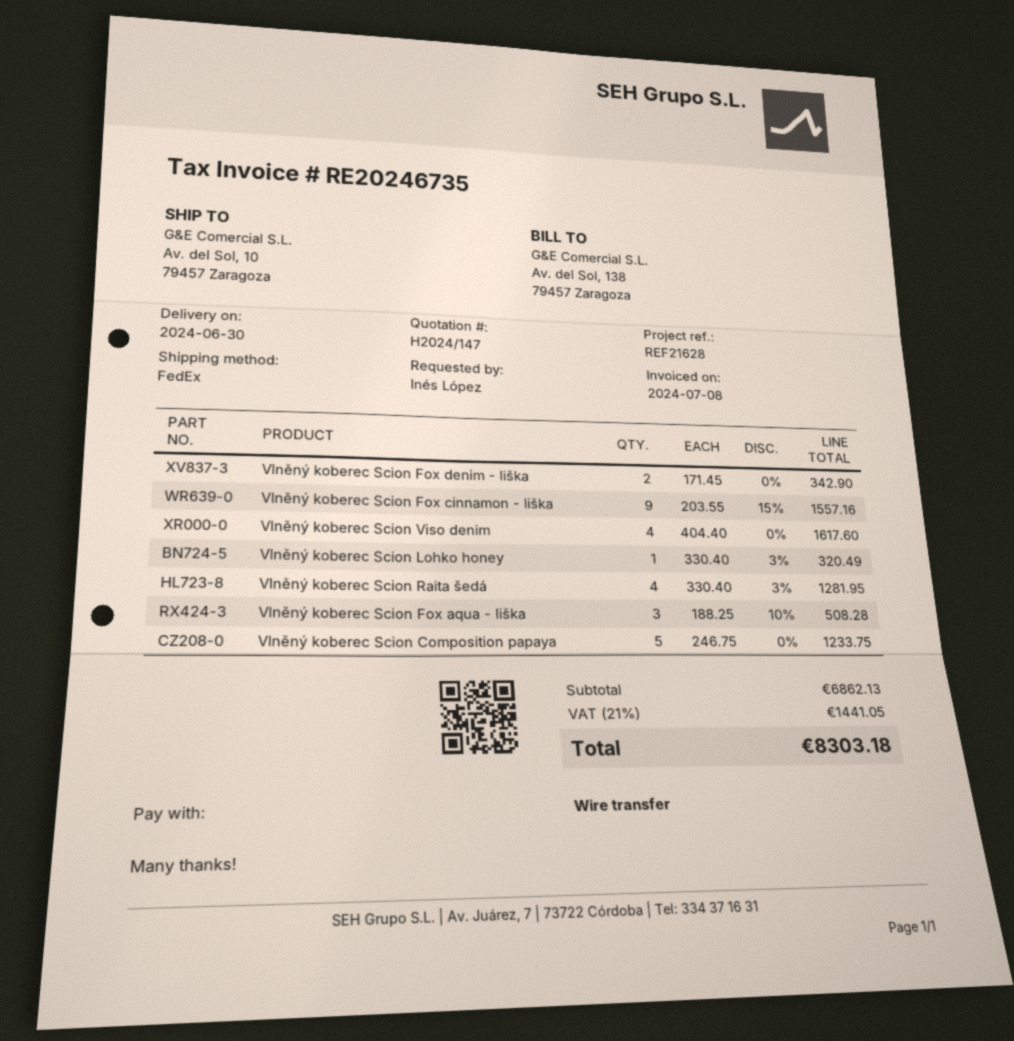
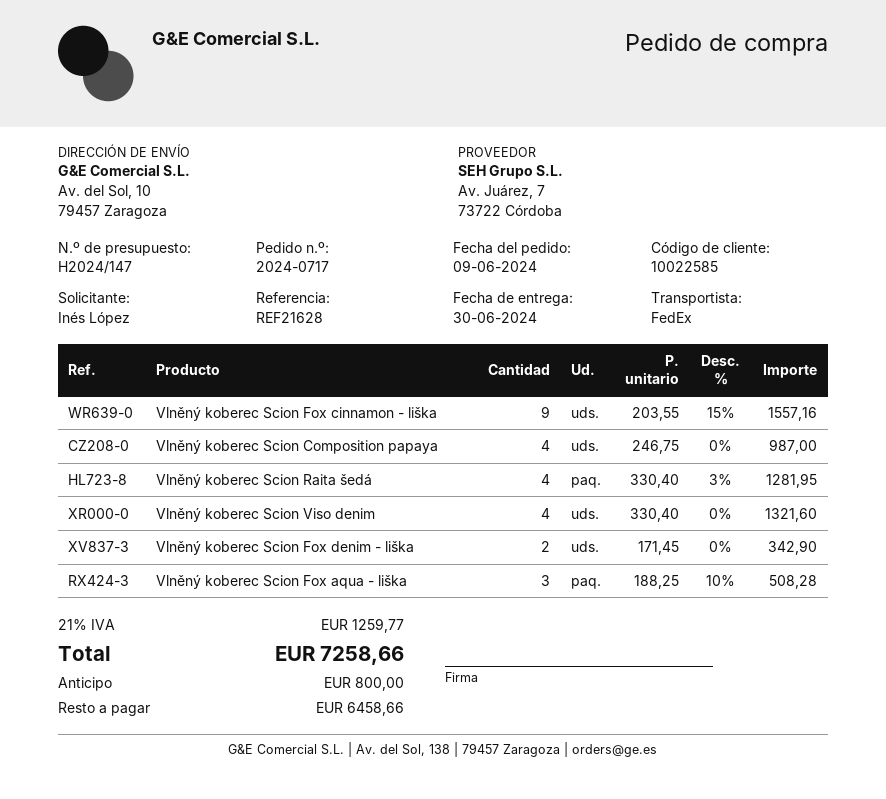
Vlněný koberec Scion Viso denim: 4 x 404.40 = 1617.60 -> 4 x 330.40 = 1321.60
Vlněný koberec Scion Lohko honey: 1 x 330.40 - 3% = 320.49 -> none
Vlněný koberec Scion Composition papaya: 5 x 246.75 = 1233.75 -> 4 x 246.75 = 987.00
tax: 21% = 1441.05 -> 21% = 1259.77
total: 8303.18 -> 7258.66

